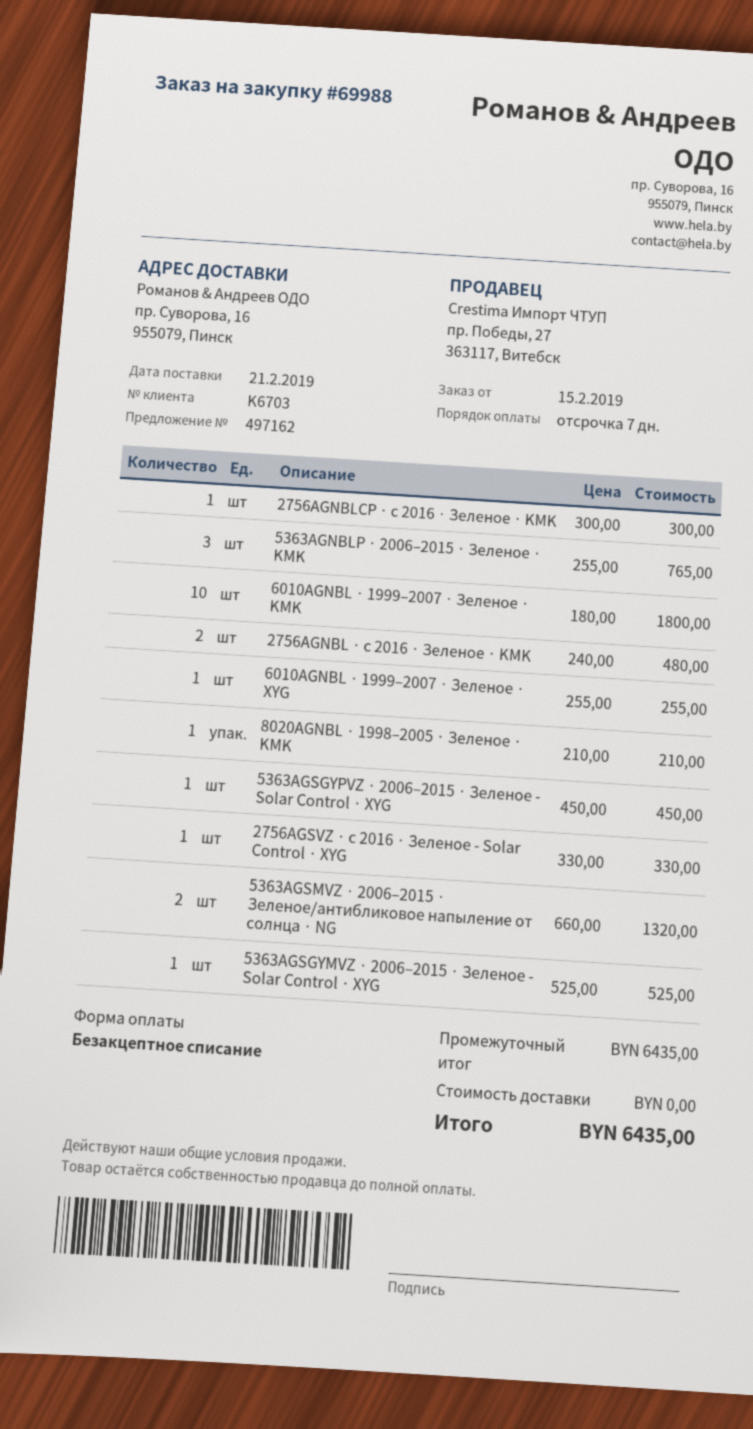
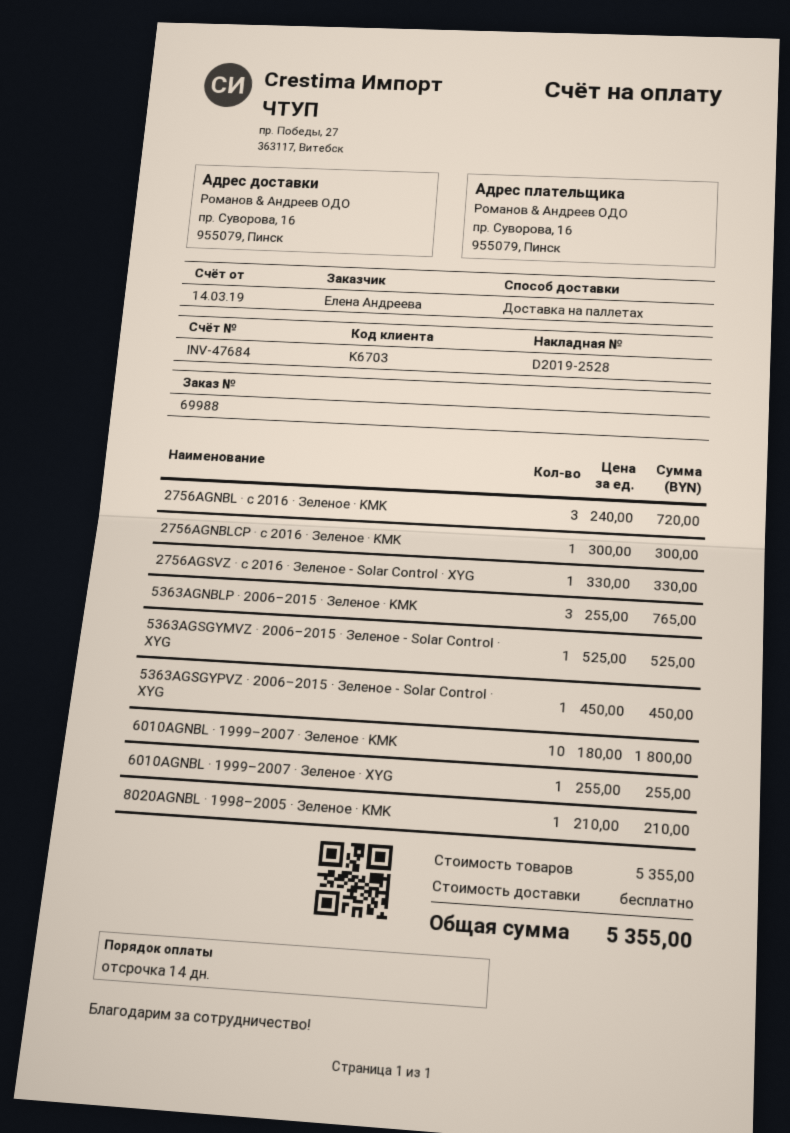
payment terms: 7 days -> 14 days
2756AGNBL · с 2016 · Зеленое · KMK: 2 x 240.00 = 480.00 -> 3 x 240.00 = 720.00
5363AGSMVZ · 2006–2015 · Зеленое/антибликовое напыление от солнца · NG: 2 x 660.00 = 1320.00 -> none
subtotal: 6435.00 -> 5355.00
total: 6435.00 -> 5355.00

